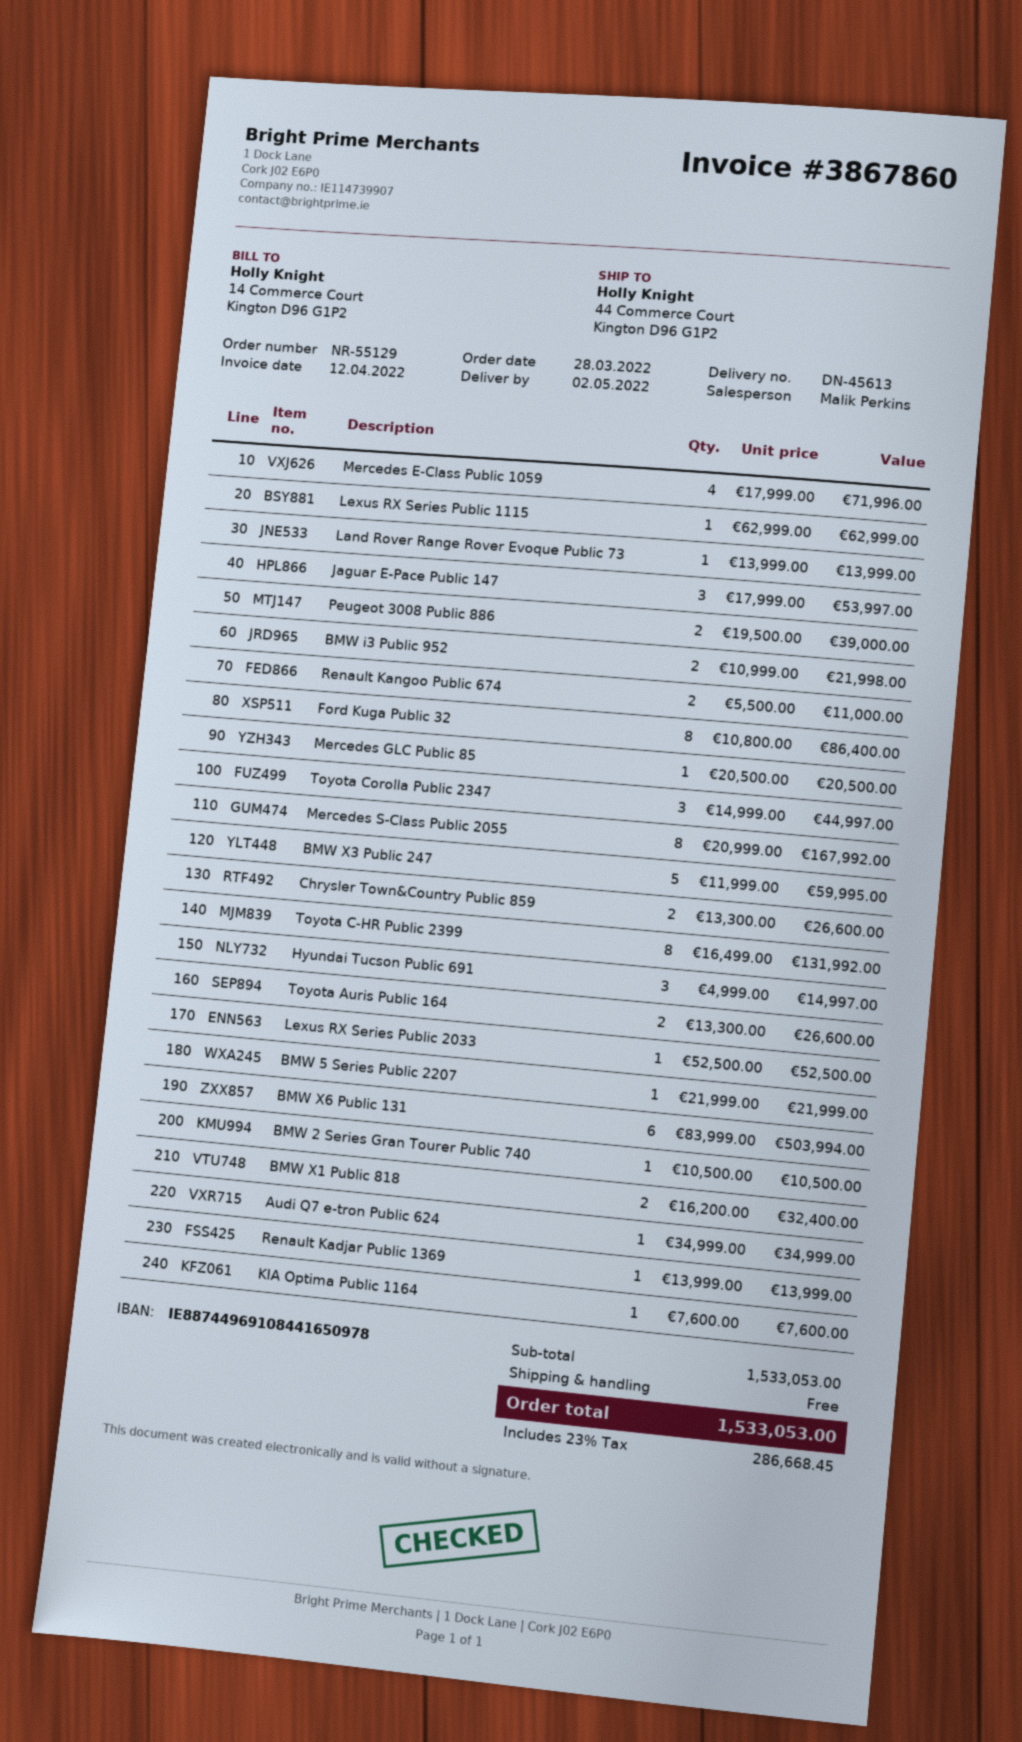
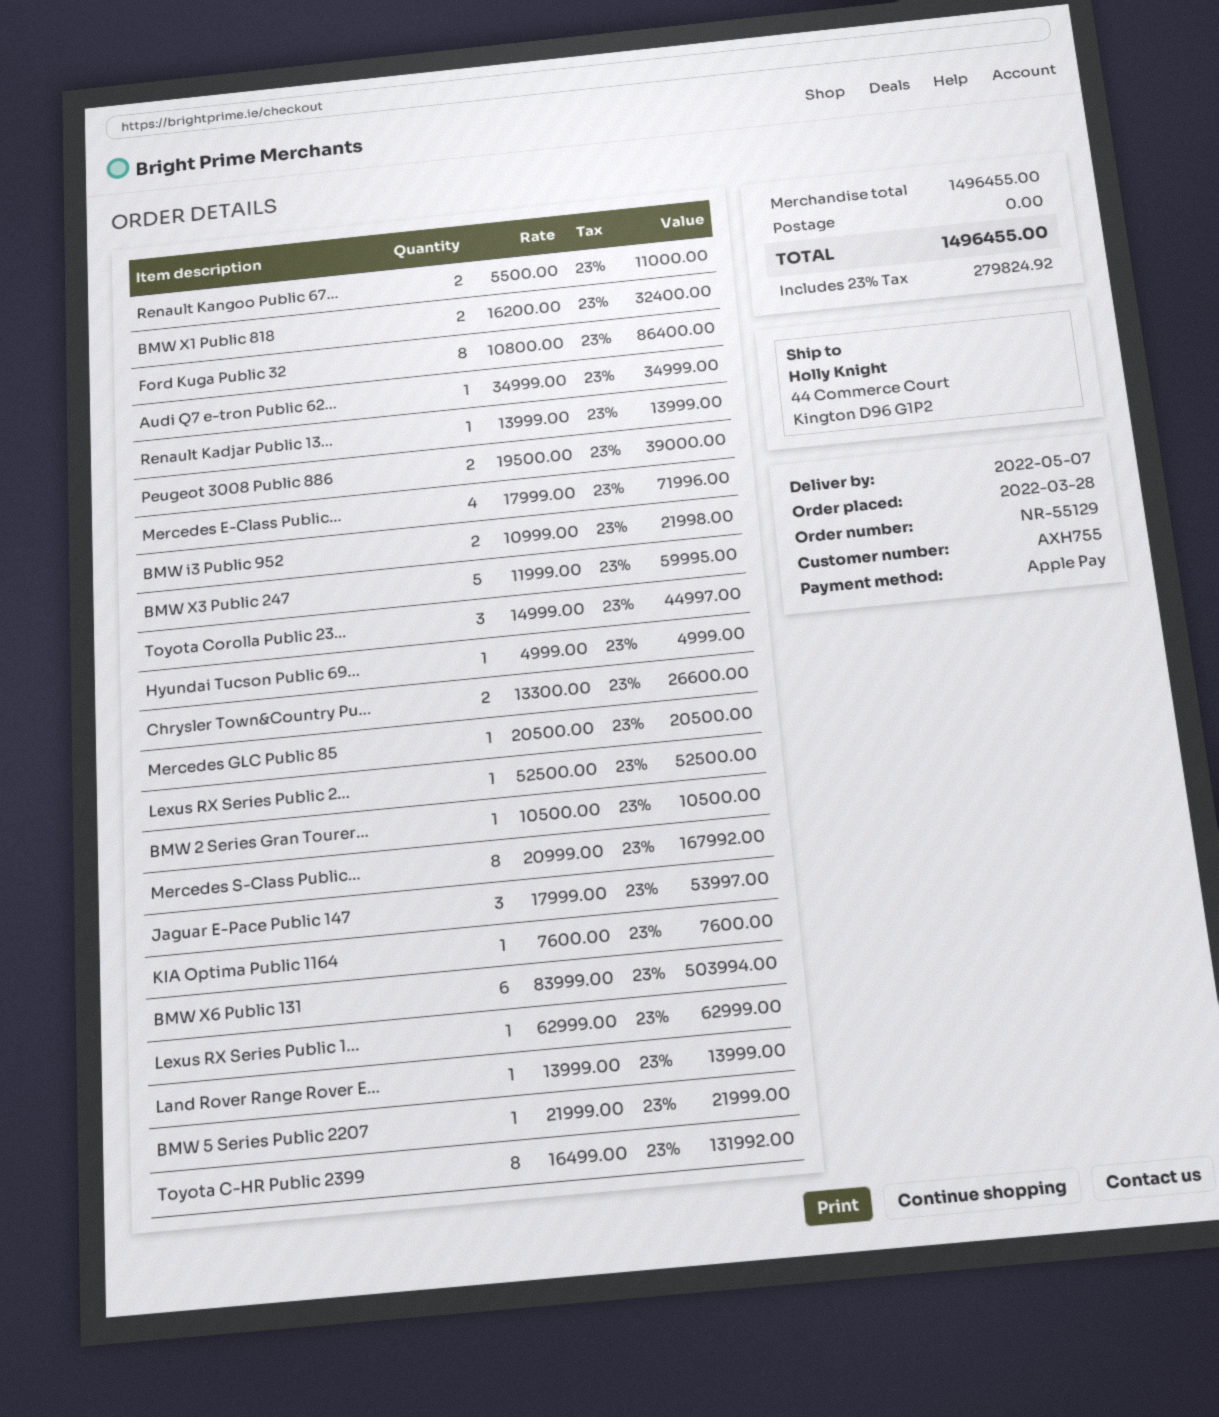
delivery date: 2022-05-02 -> 2022-05-07
Hyundai Tucson Public 691: 3 x 4999.00 = 14997.00 -> 1 x 4999.00 = 4999.00
Toyota Auris Public 164: 2 x 13300.00 = 26600.00 -> none
subtotal: 1533053.00 -> 1496455.00
tax: 23% = 286668.45 -> 23% = 279824.92
total: 1533053.00 -> 1496455.00

